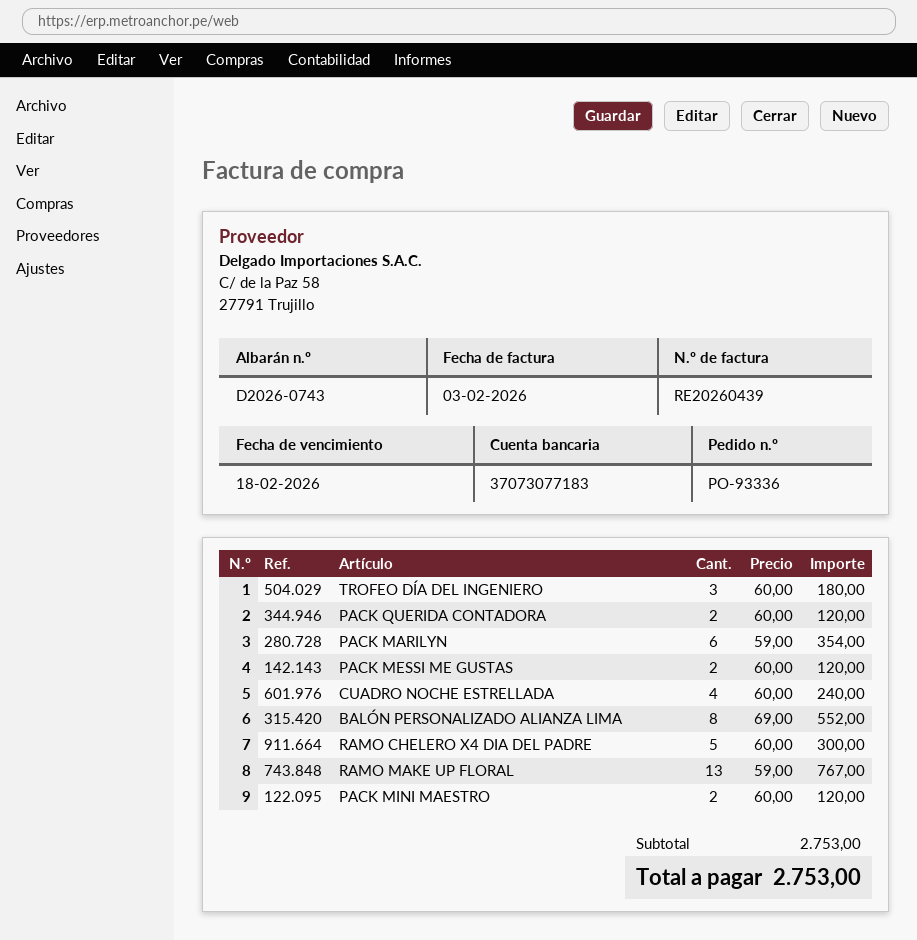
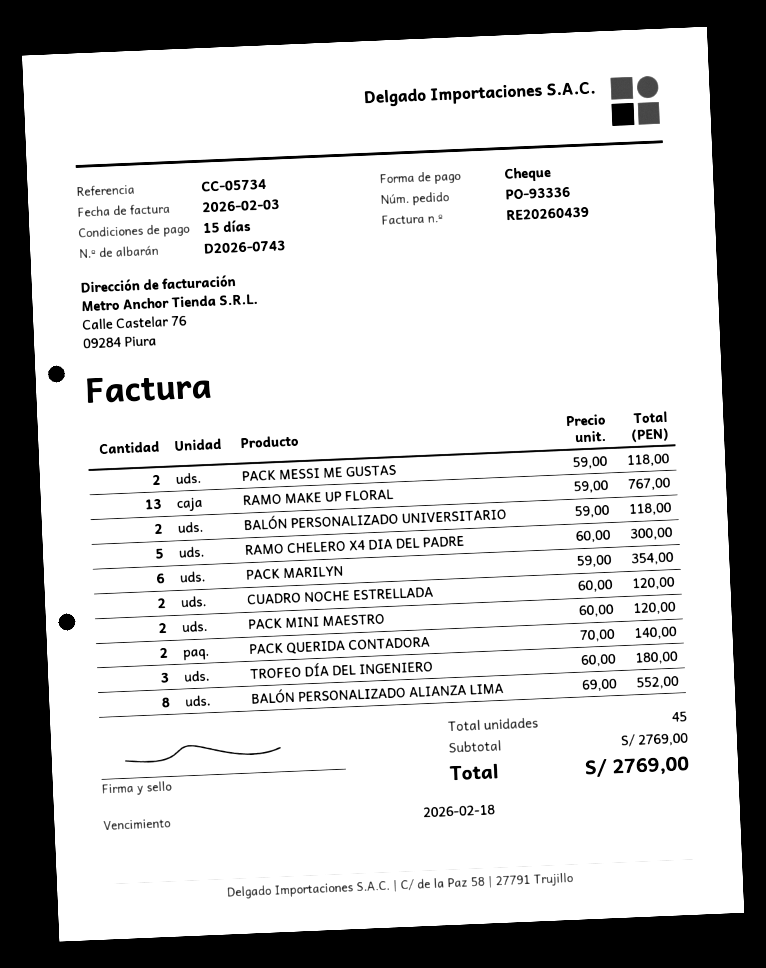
PACK QUERIDA CONTADORA: 2 x 60.00 = 120.00 -> 2 x 70.00 = 140.00
PACK MESSI ME GUSTAS: 2 x 60.00 = 120.00 -> 2 x 59.00 = 118.00
CUADRO NOCHE ESTRELLADA: 4 x 60.00 = 240.00 -> 2 x 60.00 = 120.00
BALÓN PERSONALIZADO UNIVERSITARIO: none -> 2 x 59.00 = 118.00
subtotal: 2753.00 -> 2769.00
total: 2753.00 -> 2769.00

